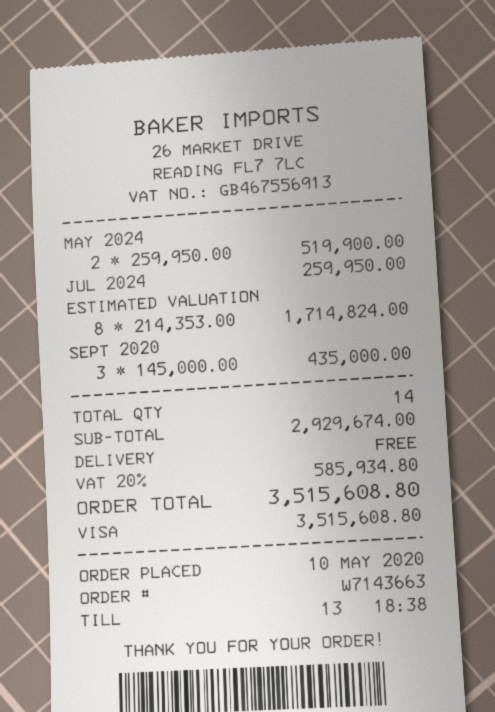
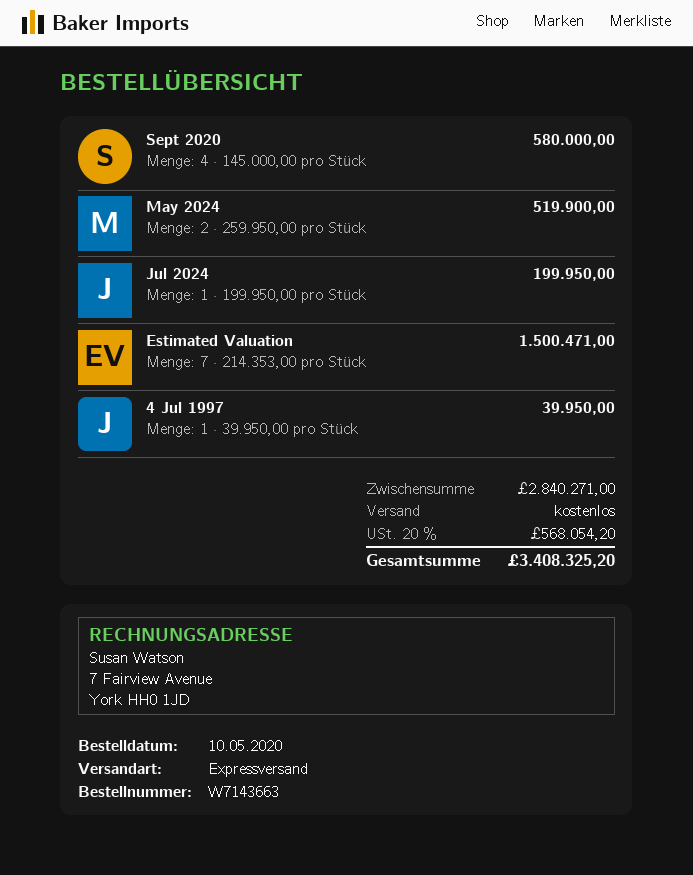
JUL 2024: 1 x 259950.00 = 259950.00 -> 1 x 199950.00 = 199950.00
ESTIMATED VALUATION: 8 x 214353.00 = 1714824.00 -> 7 x 214353.00 = 1500471.00
SEPT 2020: 3 x 145000.00 = 435000.00 -> 4 x 145000.00 = 580000.00
4 Jul 1997: none -> 1 x 39950.00 = 39950.00
subtotal: 2929674.00 -> 2840271.00
tax: 20% = 585934.80 -> 20% = 568054.20
total: 3515608.80 -> 3408325.20

